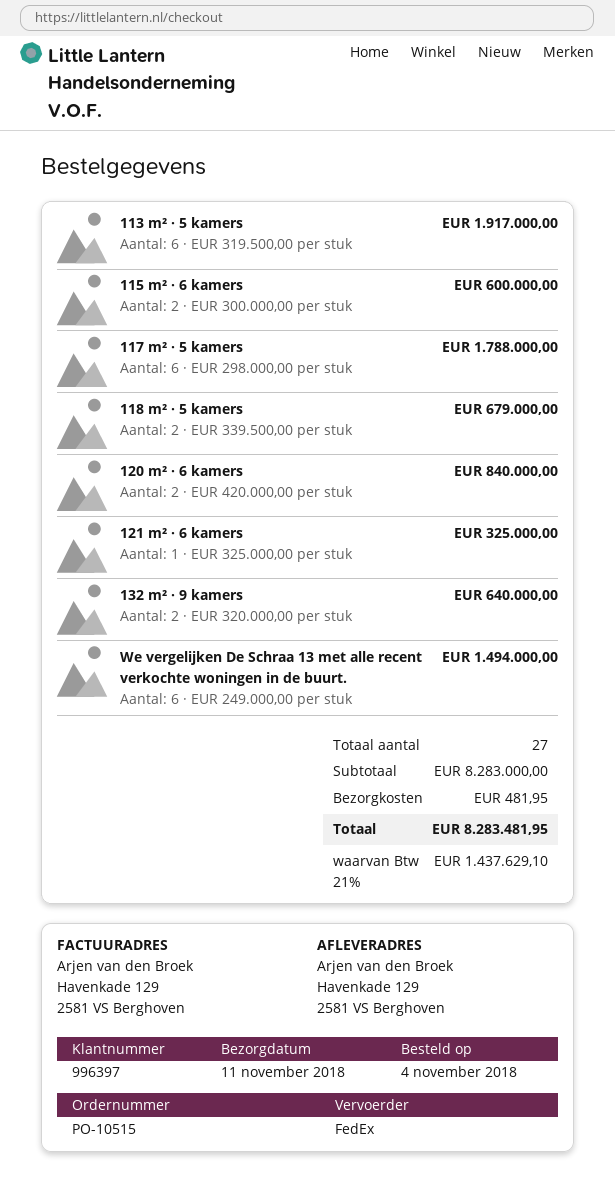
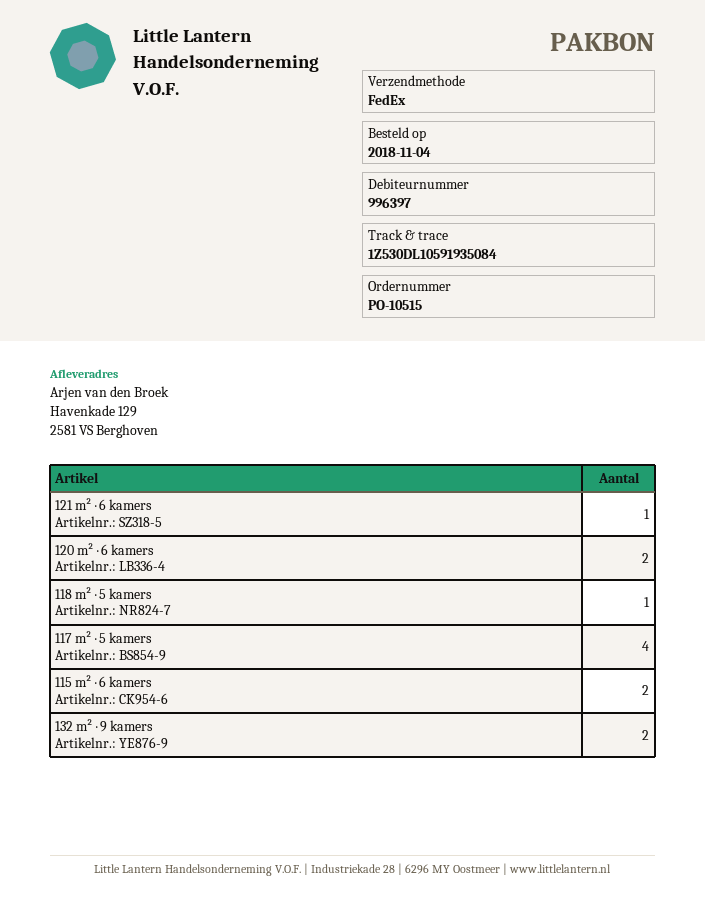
113 m² · 5 kamers: 6 -> none
117 m² · 5 kamers: 6 -> 4
118 m² · 5 kamers: 2 -> 1
We vergelijken De Schraa 13 met alle recent verkochte woningen in de buurt.: 6 -> none

